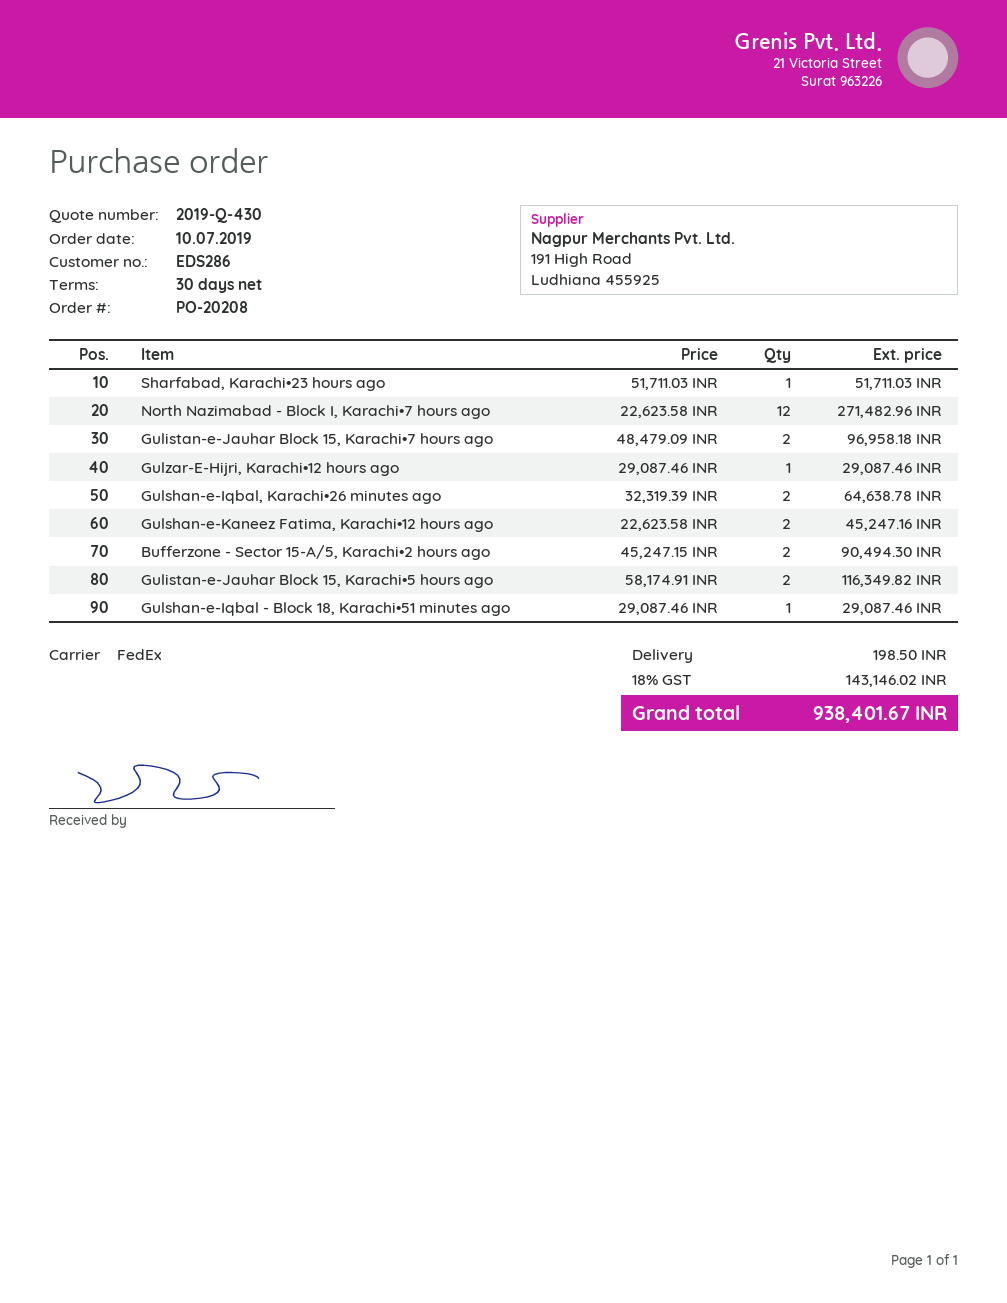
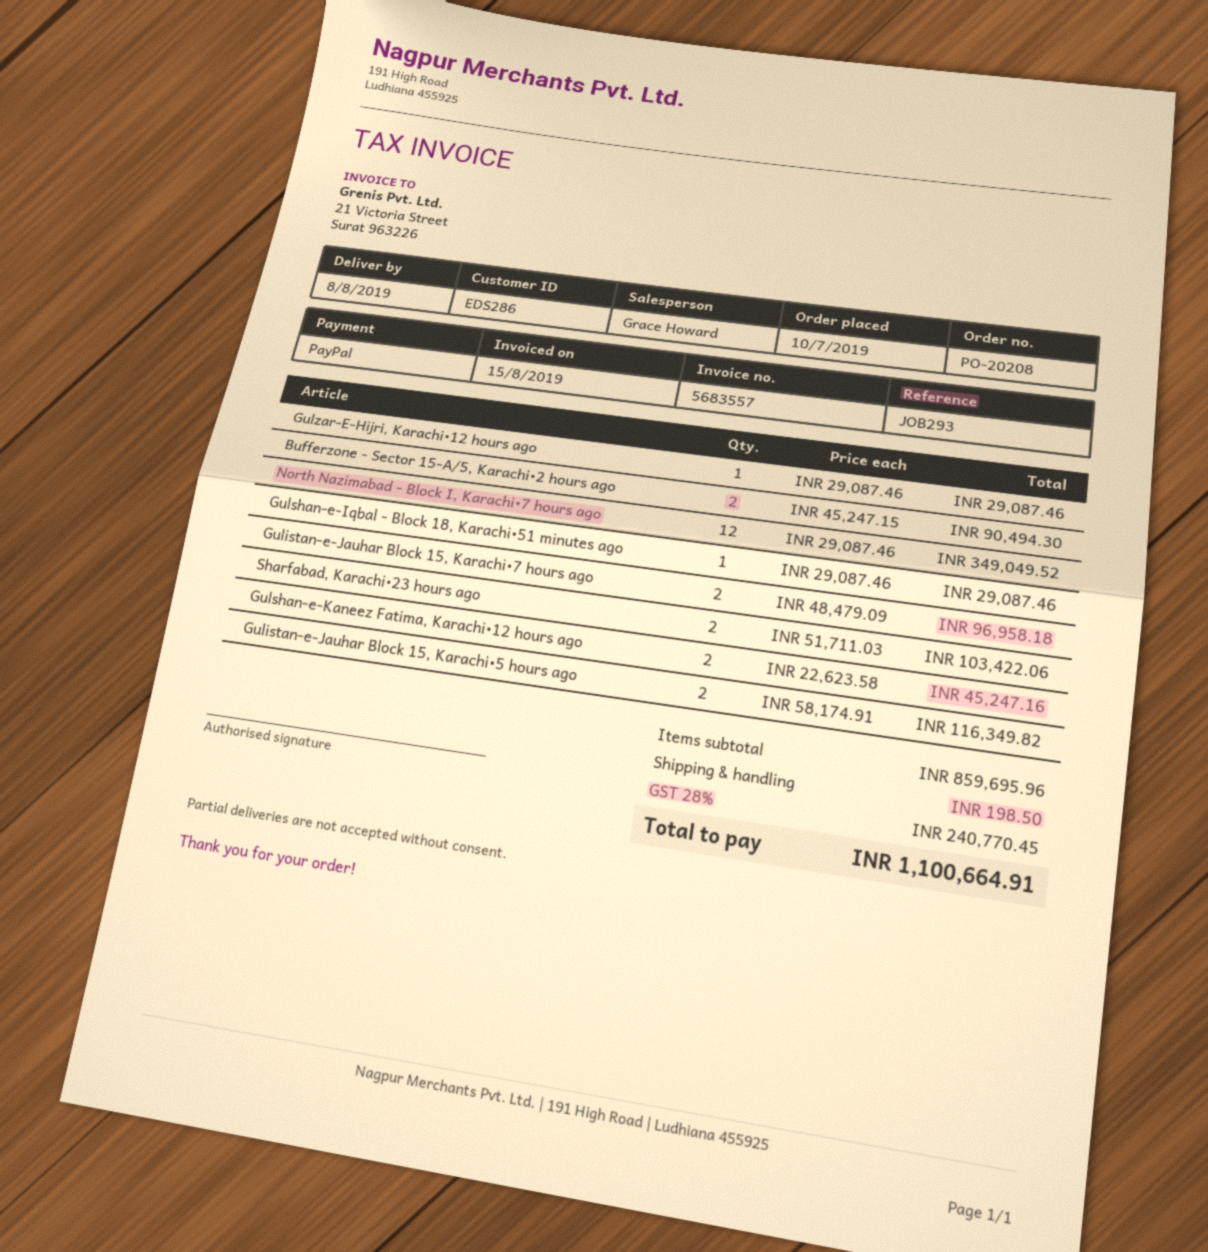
Sharfabad, Karachi•23 hours ago: 1 x 51711.03 = 51711.03 -> 2 x 51711.03 = 103422.06
North Nazimabad - Block I, Karachi•7 hours ago: 12 x 22623.58 = 271482.96 -> 12 x 29087.46 = 349049.52
Gulshan-e-Iqbal, Karachi•26 minutes ago: 2 x 32319.39 = 64638.78 -> none
tax: 18% = 143146.02 -> 28% = 240770.45
total: 938401.67 -> 1100664.91

